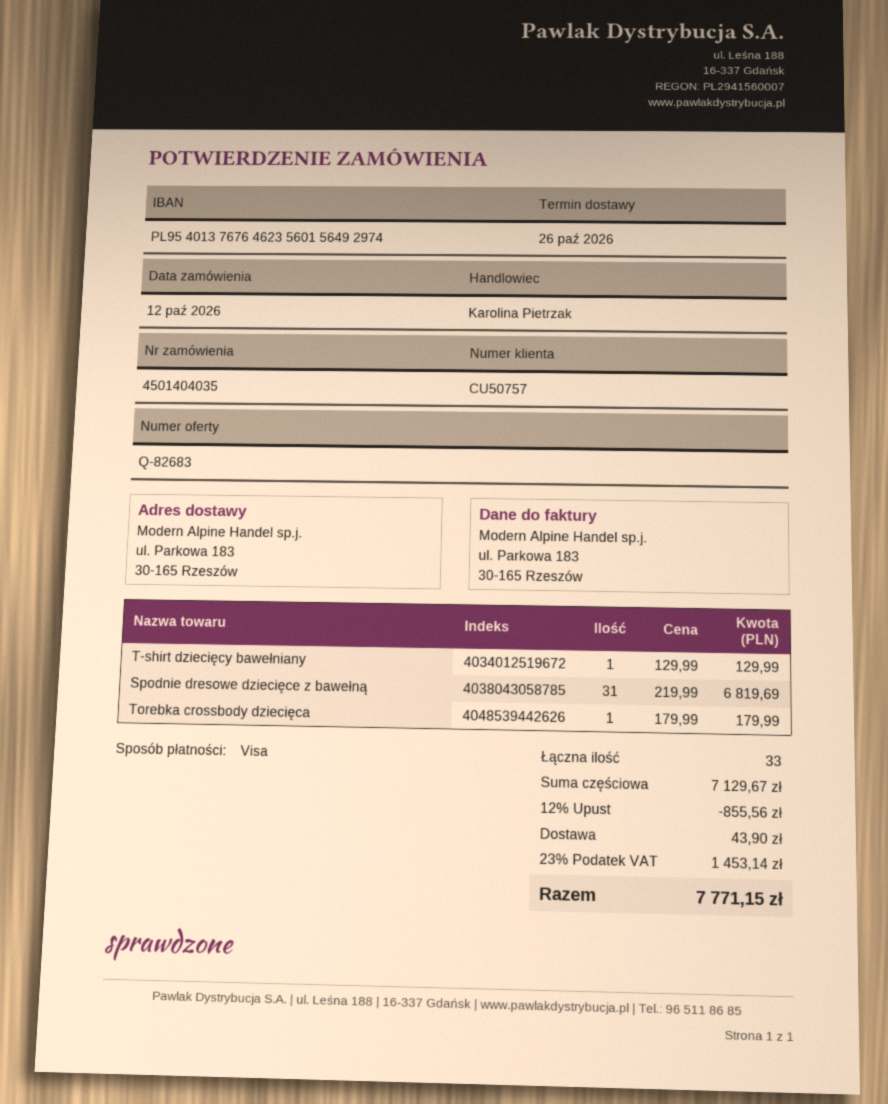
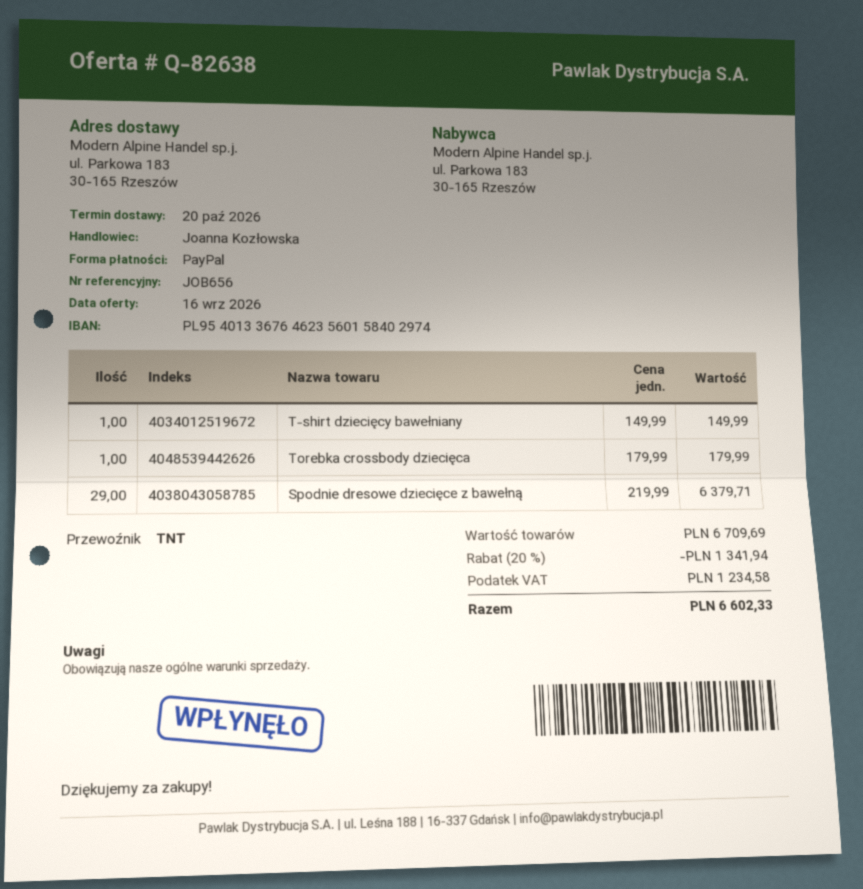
quote number: Q-82683 -> Q-82638
delivery date: 2026-10-26 -> 2026-10-20
sales rep: Karolina Pietrzak -> Joanna Kozłowska
payment method: Visa -> PayPal
bank account: PL95401376764623560156492974 -> PL95401336764623560158402974
T-shirt dziecięcy bawełniany: 1 x 129.99 = 129.99 -> 1 x 149.99 = 149.99
Spodnie dresowe dziecięce z bawełną: 31 x 219.99 = 6819.69 -> 29 x 219.99 = 6379.71
subtotal: 7129.67 -> 6709.69
discount: 12% = 855.56 -> 20% = 1341.94
shipping: 43.90 -> none
tax: 1453.14 -> 1234.58
total: 7771.15 -> 6602.33

